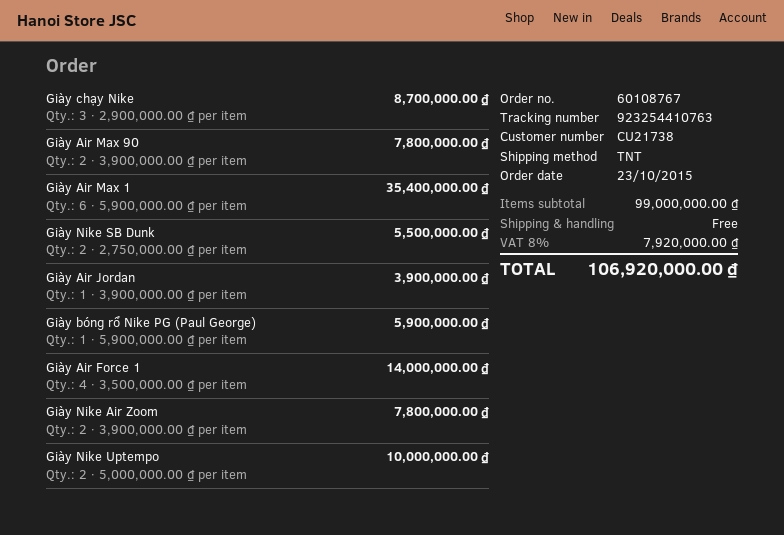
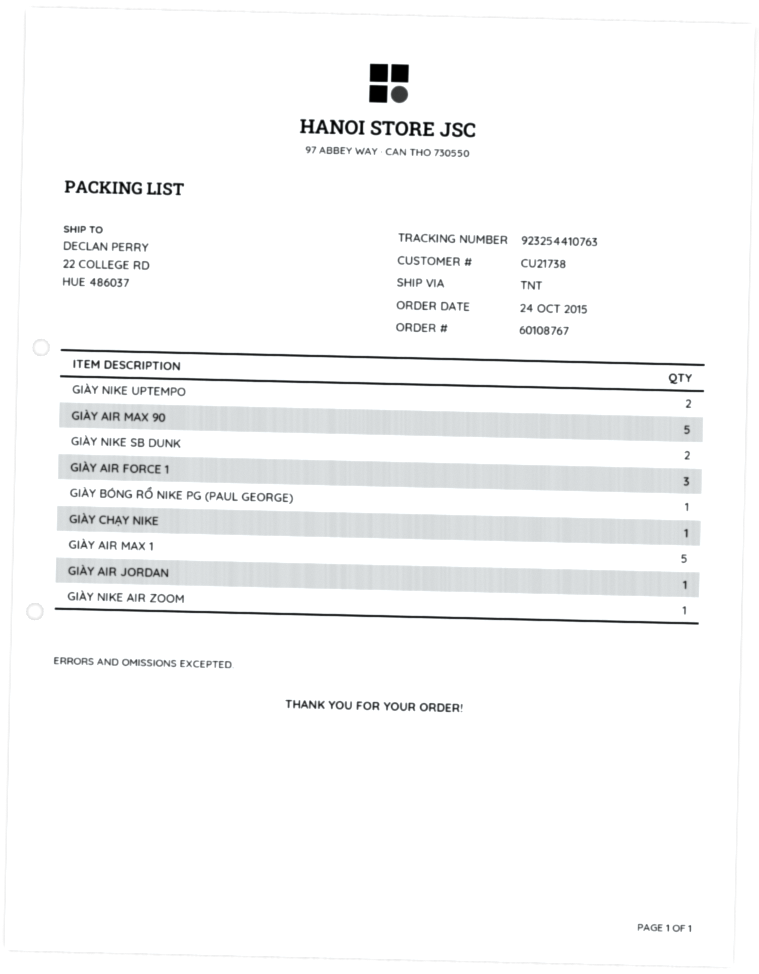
order date: 2015-10-23 -> 2015-10-24
Giày chạy Nike: 3 -> 1
Giày Air Max 90: 2 -> 5
Giày Air Max 1: 6 -> 5
Giày Air Force 1: 4 -> 3
Giày Nike Air Zoom: 2 -> 1

